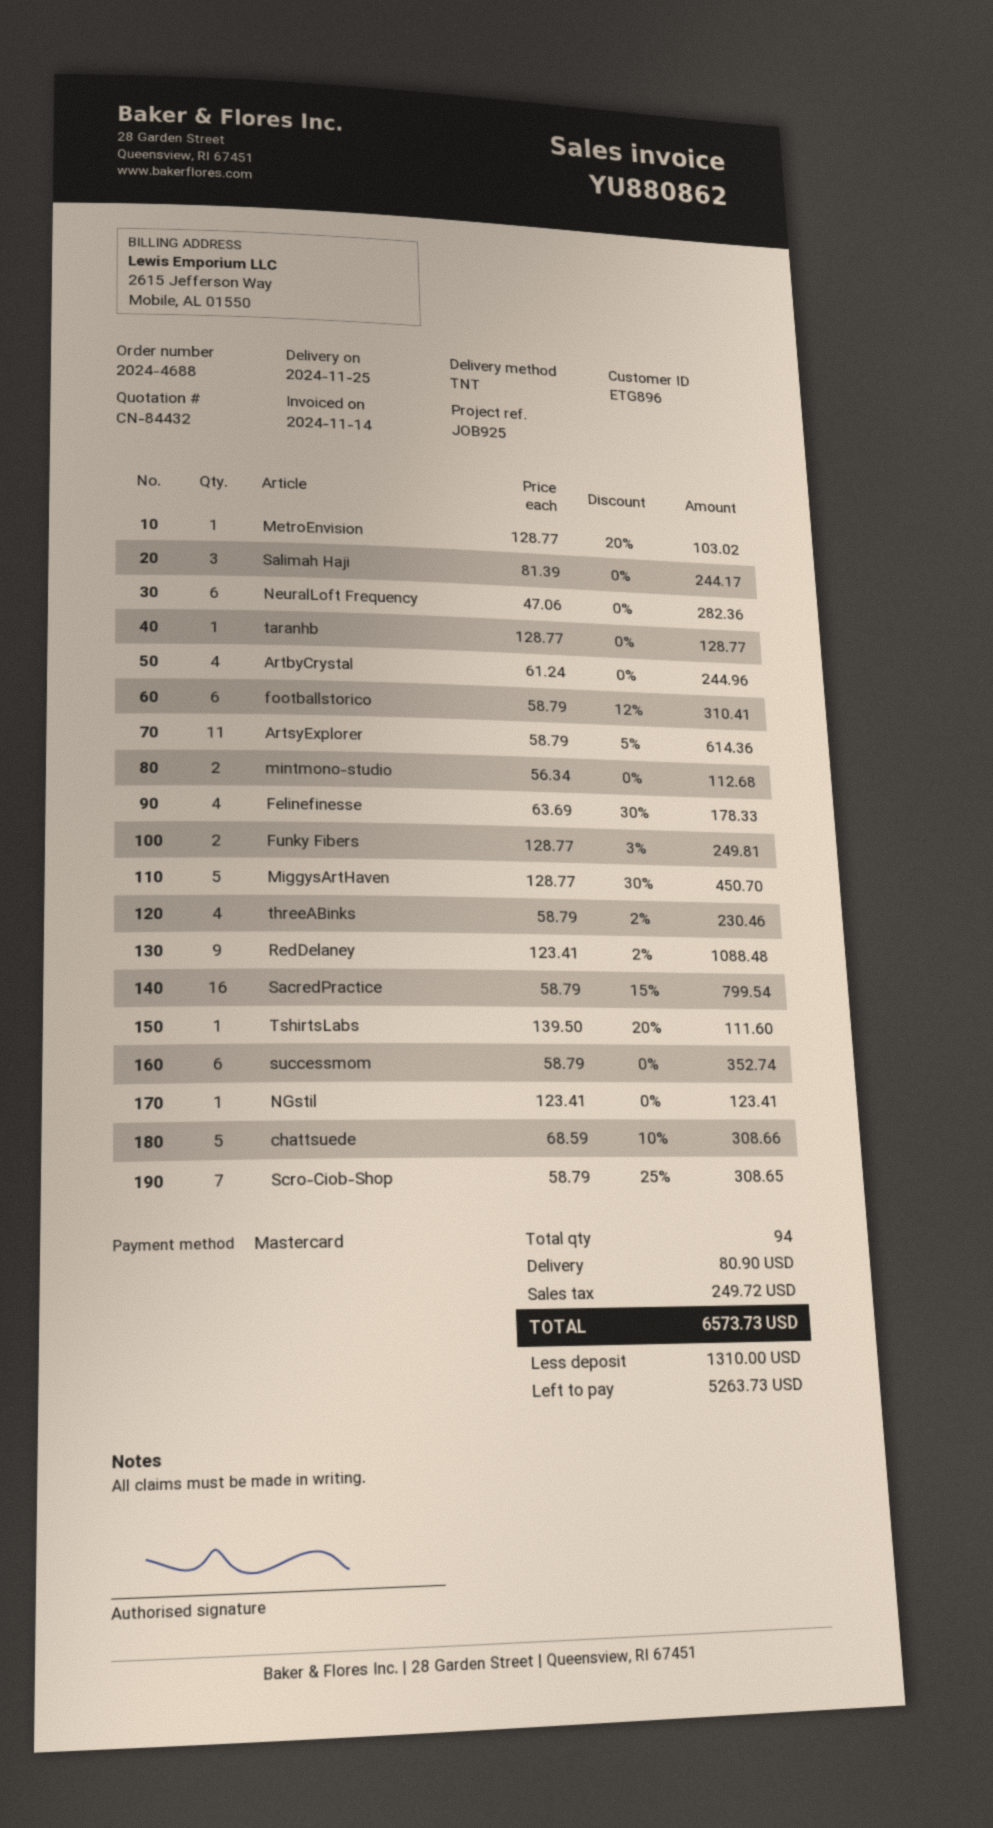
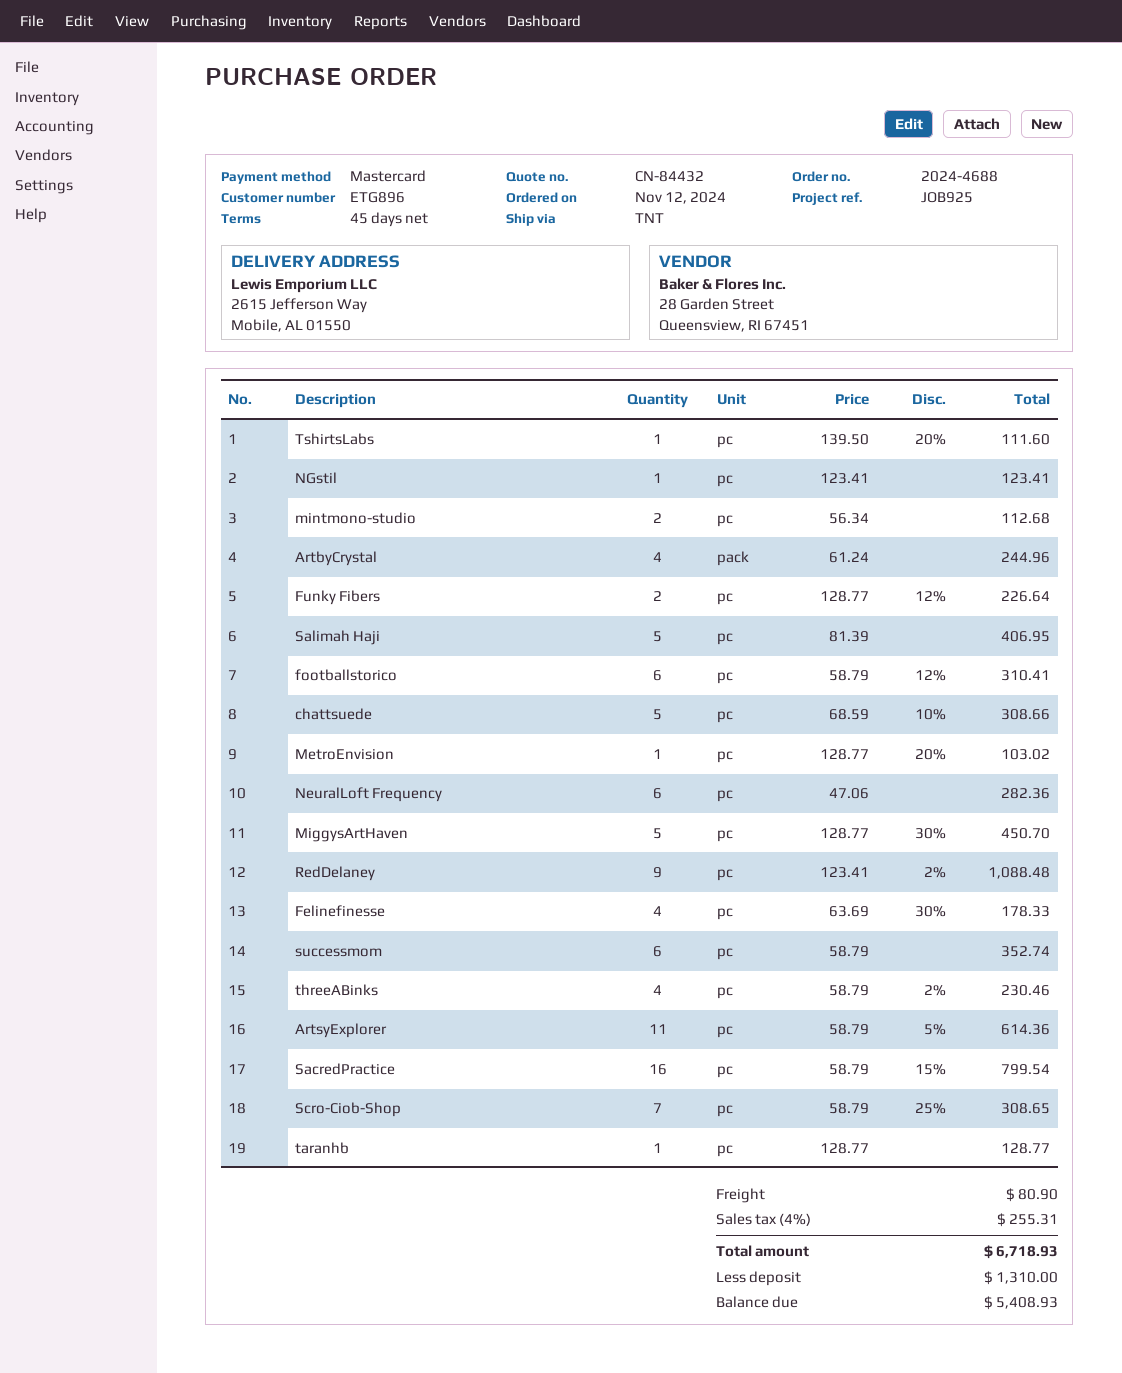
Salimah Haji: 3 x 81.39 = 244.17 -> 5 x 81.39 = 406.95
Funky Fibers: 2 x 128.77 - 3% = 249.81 -> 2 x 128.77 - 12% = 226.64
tax: 249.72 -> 255.31
total: 6573.73 -> 6718.93
balance: 5263.73 -> 5408.93

